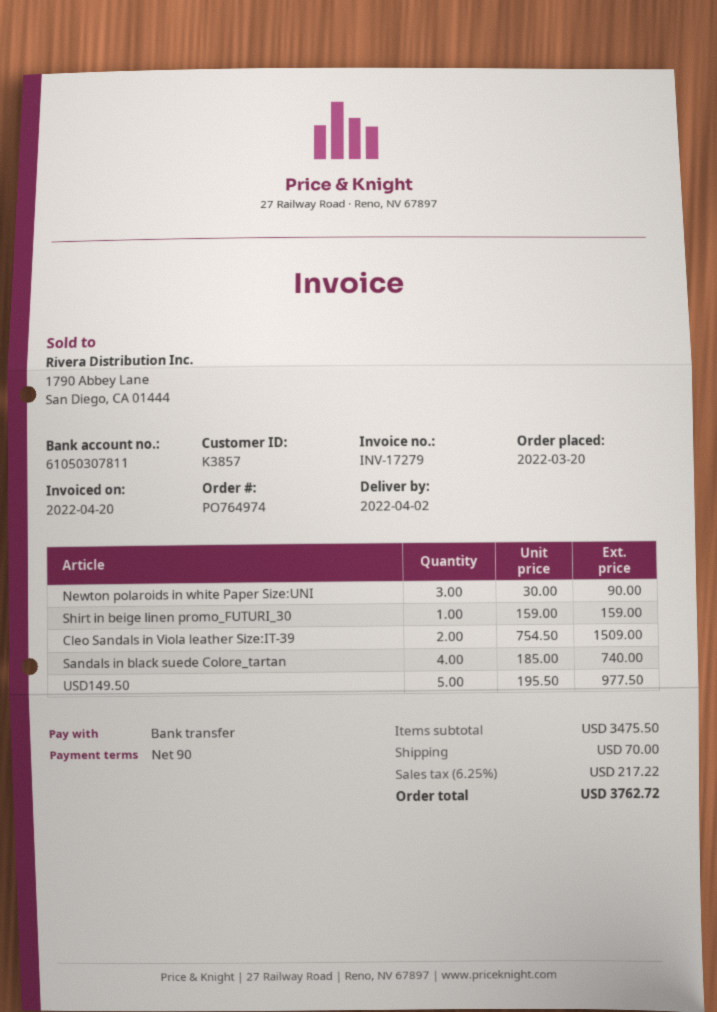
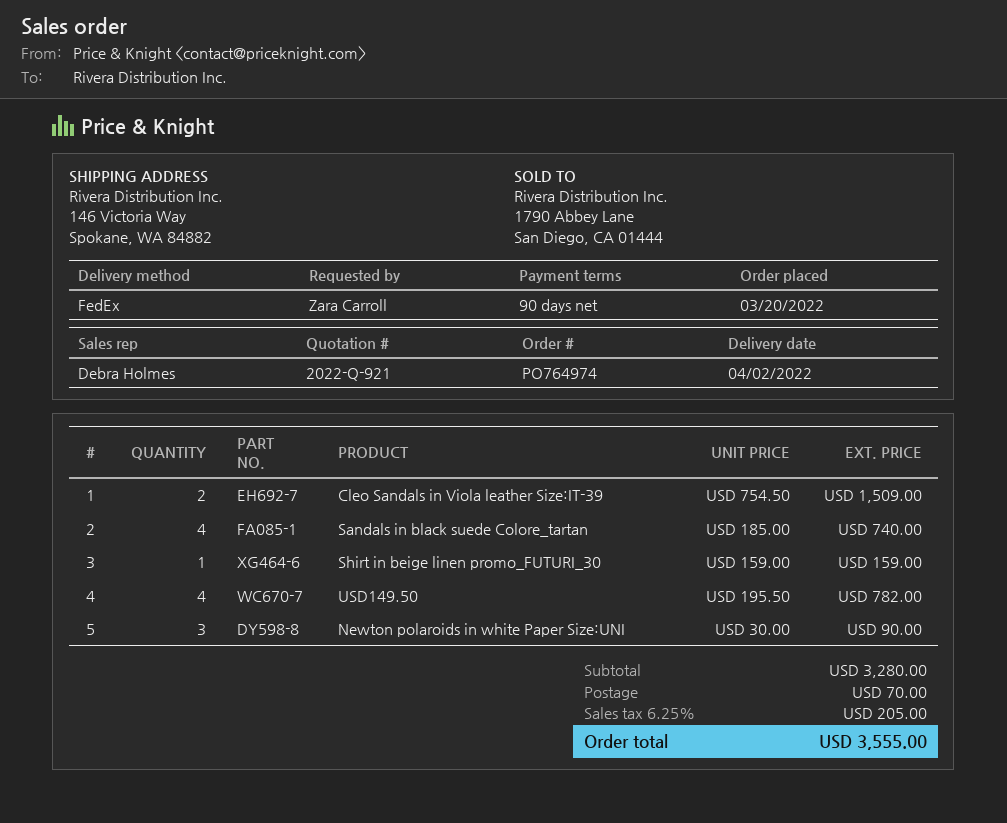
USD149.50: 5 x 195.50 = 977.50 -> 4 x 195.50 = 782.00
subtotal: 3475.50 -> 3280.00
tax: 6.25% = 217.22 -> 6.25% = 205.00
total: 3762.72 -> 3555.00

